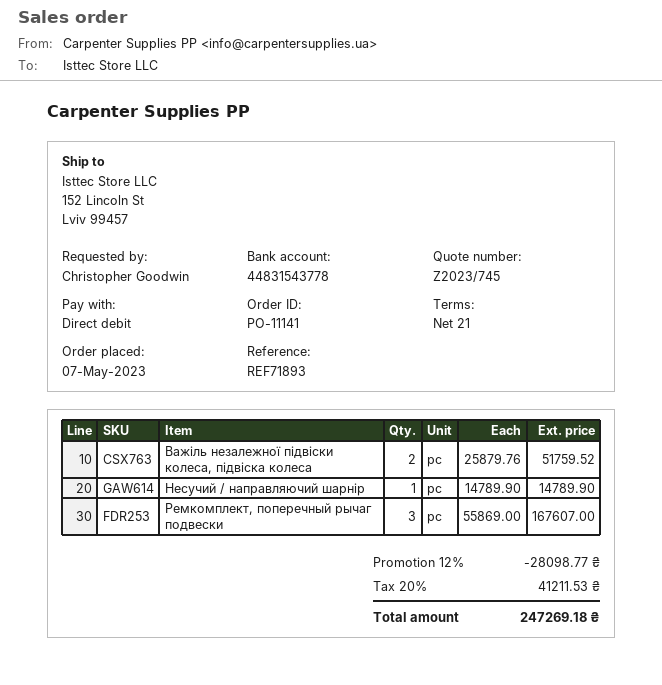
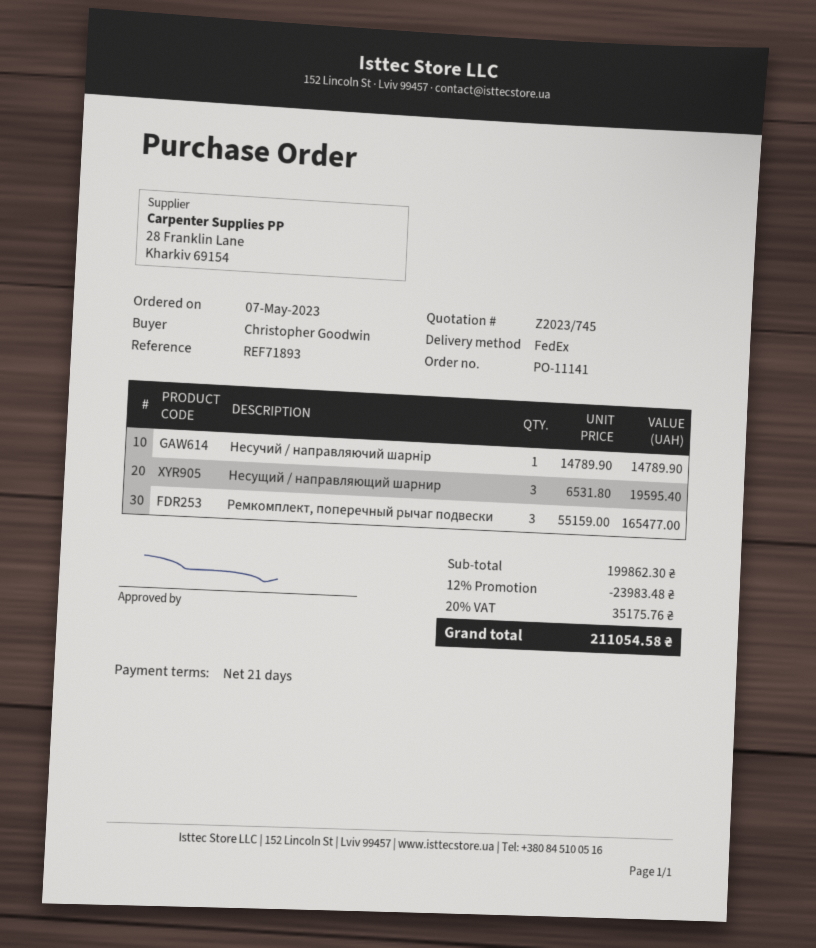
Важіль незалежної підвіски колеса, підвіска колеса: 2 x 25879.76 = 51759.52 -> none
Ремкомплект, поперечный рычаг подвески: 3 x 55869.00 = 167607.00 -> 3 x 55159.00 = 165477.00
Несущий / направляющий шарнир: none -> 3 x 6531.80 = 19595.40
discount: 12% = 28098.77 -> 12% = 23983.48
tax: 20% = 41211.53 -> 20% = 35175.76
total: 247269.18 -> 211054.58

